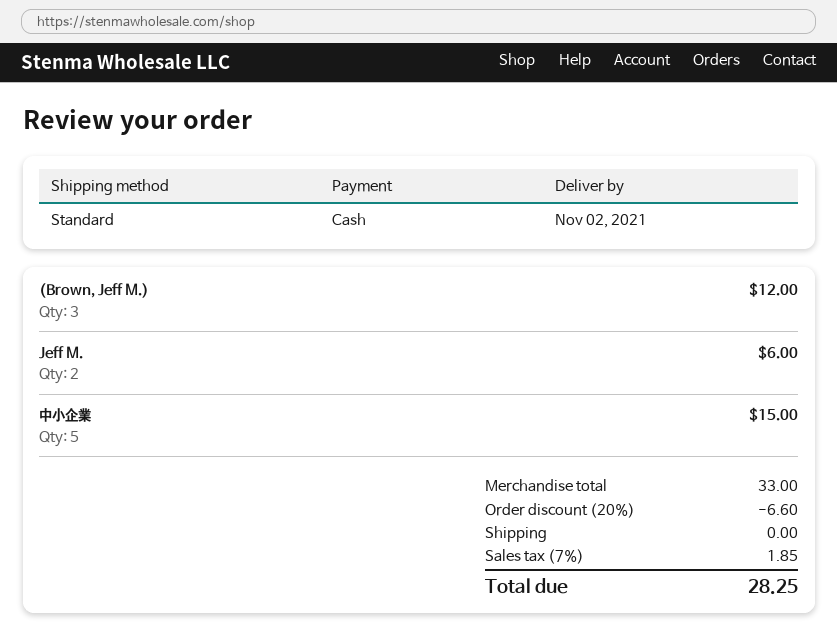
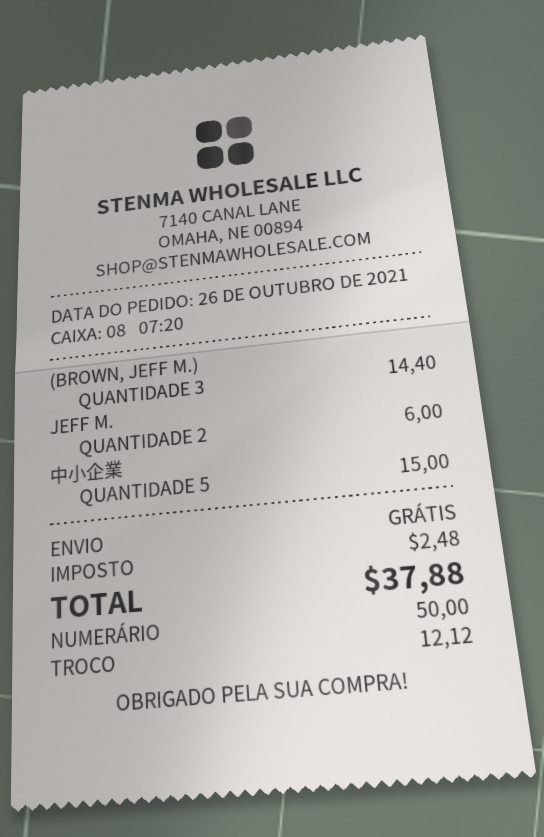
(Brown, Jeff M.): 3 for 12.00 -> 3 for 14.40
discount: 20% = 6.60 -> none
tax: 1.85 -> 2.48
total: 28.25 -> 37.88

